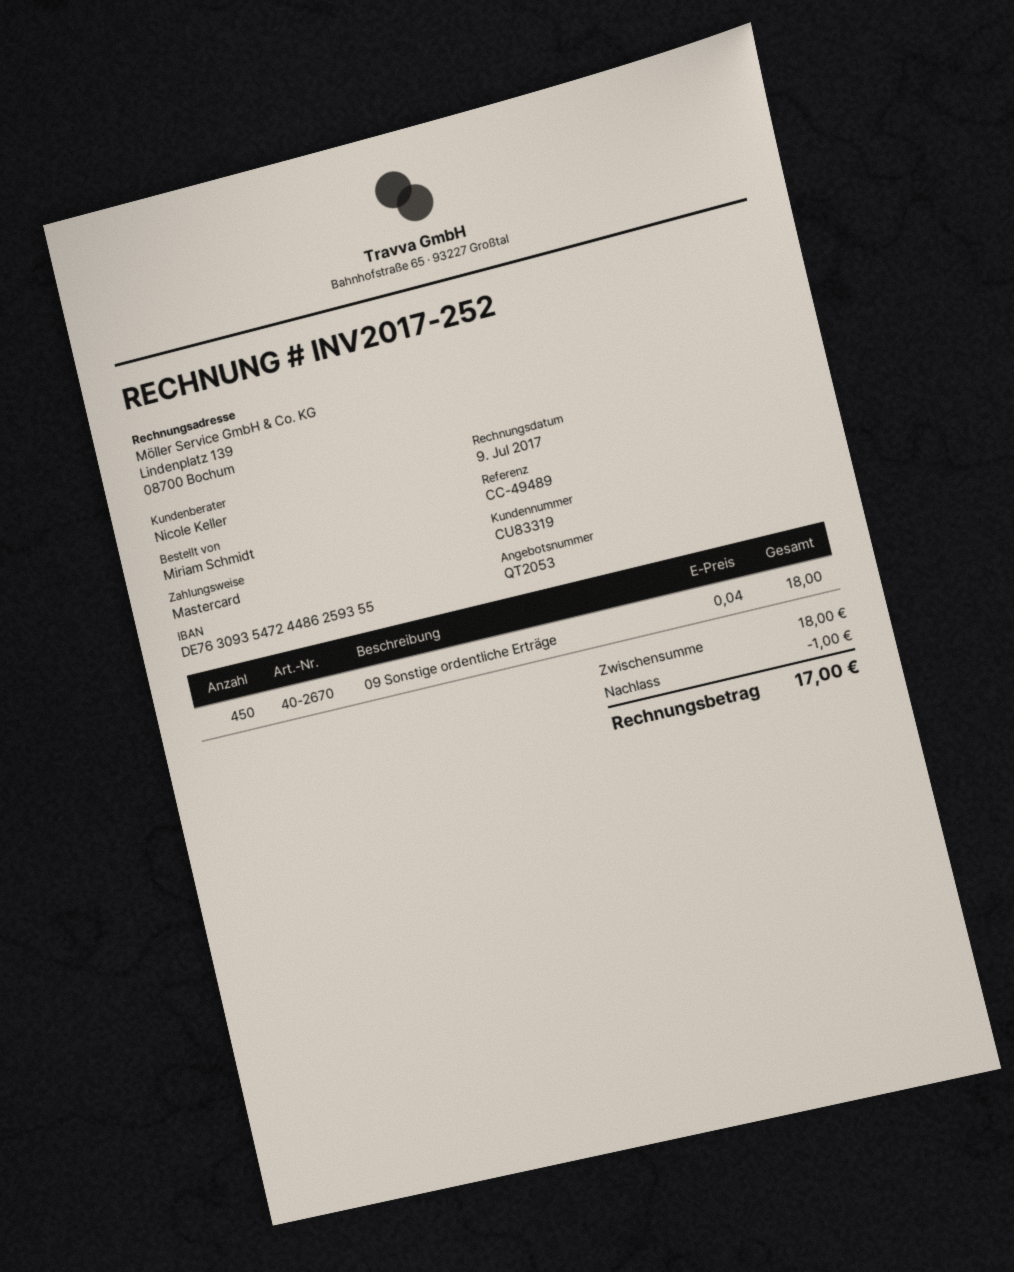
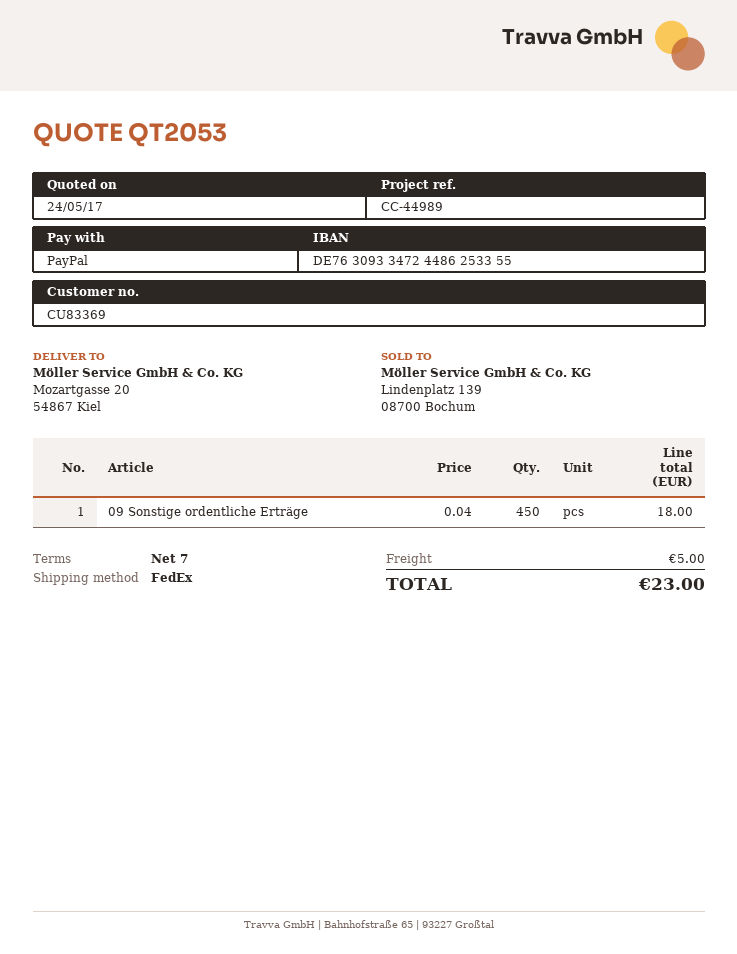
customer number: CU83319 -> CU83369
reference: CC-49489 -> CC-44989
payment method: Mastercard -> PayPal
bank account: DE76309354724486259355 -> DE76309334724486253355
discount: 1.00 -> none
shipping: none -> 5.00
total: 17.00 -> 23.00

